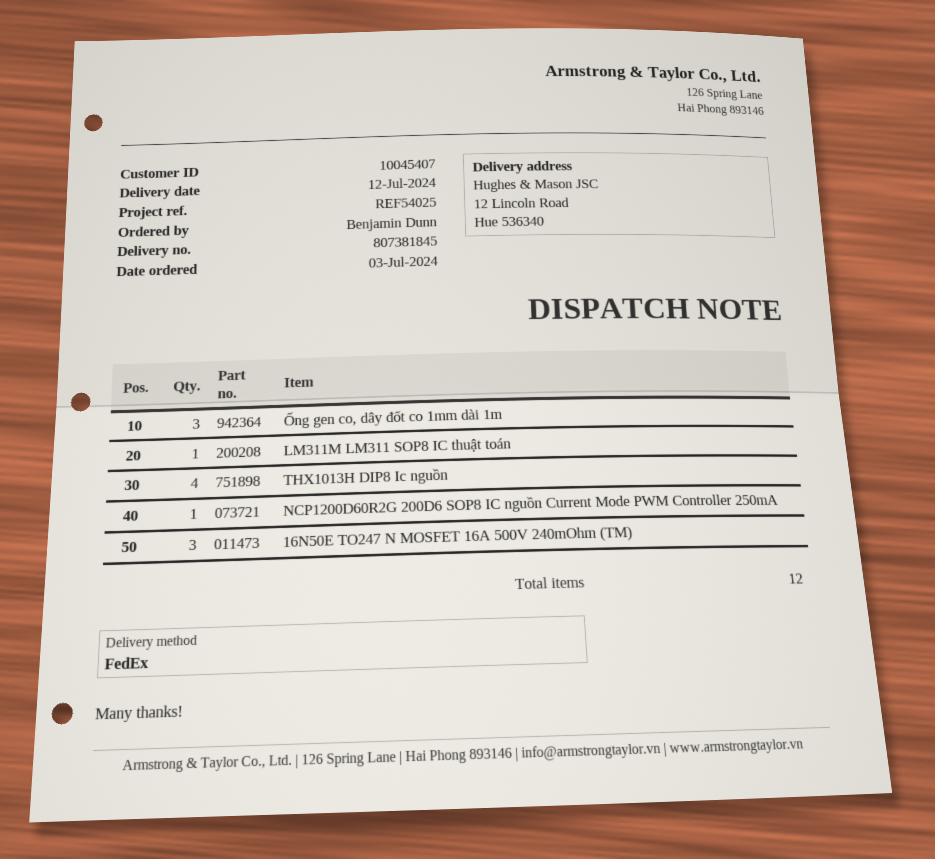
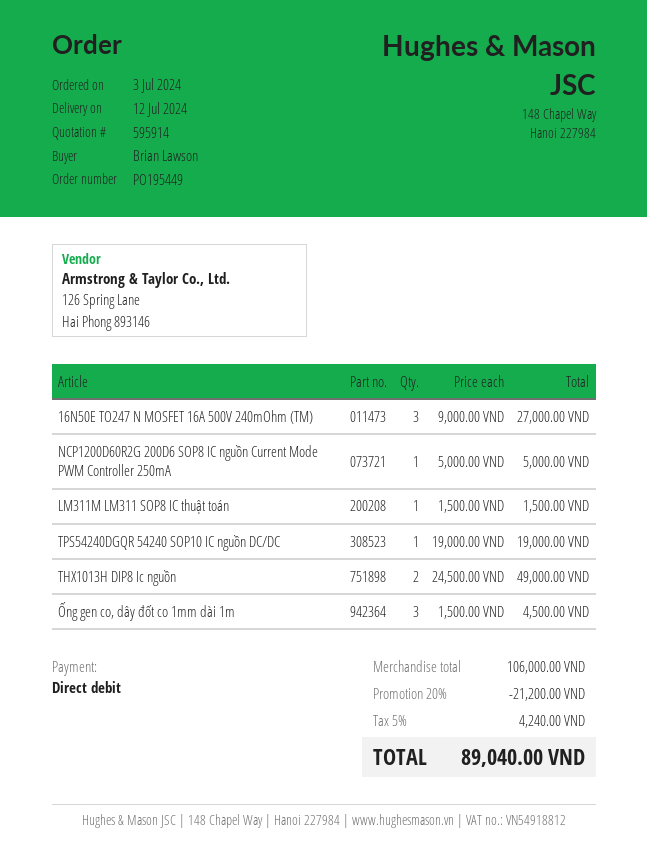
ordered by: Benjamin Dunn -> Brian Lawson
THX1013H DIP8 Ic nguồn: 4 -> 2
TPS54240DGQR 54240 SOP10 IC nguồn DC/DC: none -> 1

